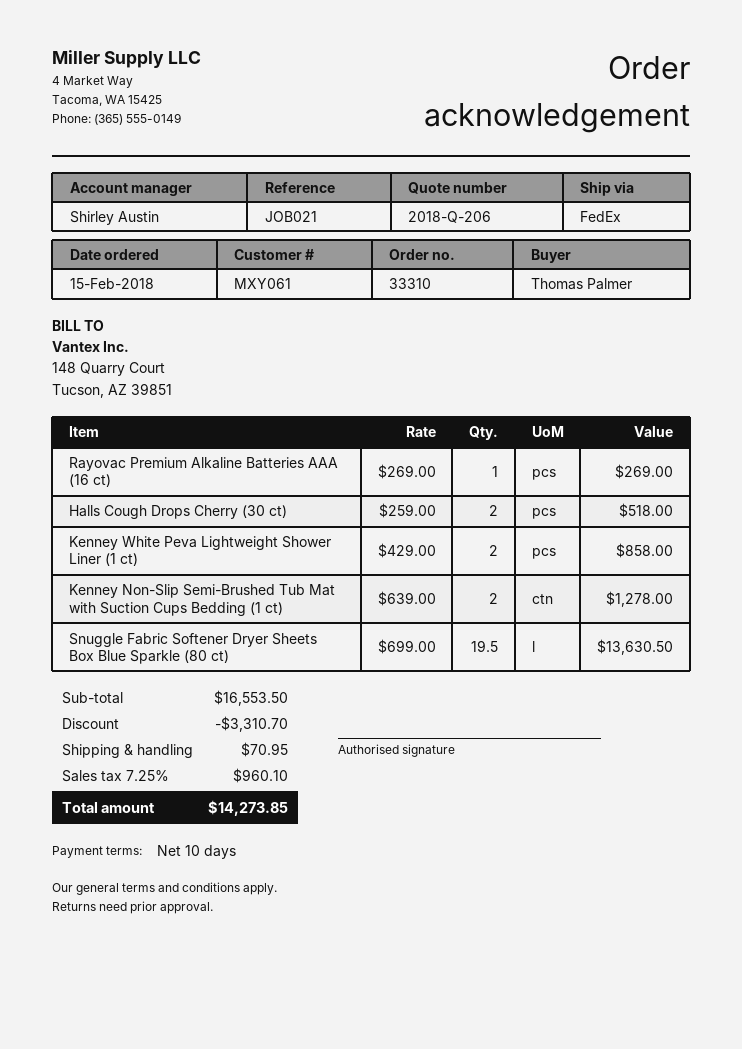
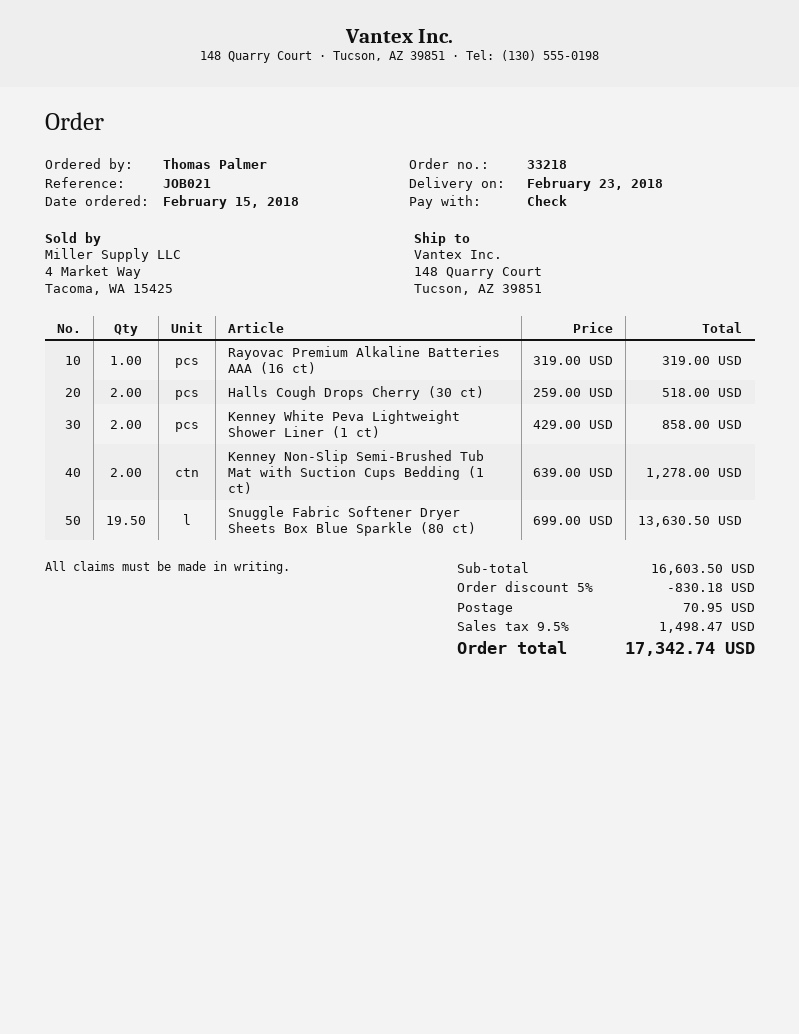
order number: 33310 -> 33218
Rayovac Premium Alkaline Batteries AAA (16 ct): 1 x 269.00 = 269.00 -> 1 x 319.00 = 319.00
subtotal: 16553.50 -> 16603.50
discount: 3310.70 -> 830.18
tax: 7.25% = 960.10 -> 9.5% = 1498.47
total: 14273.85 -> 17342.74

